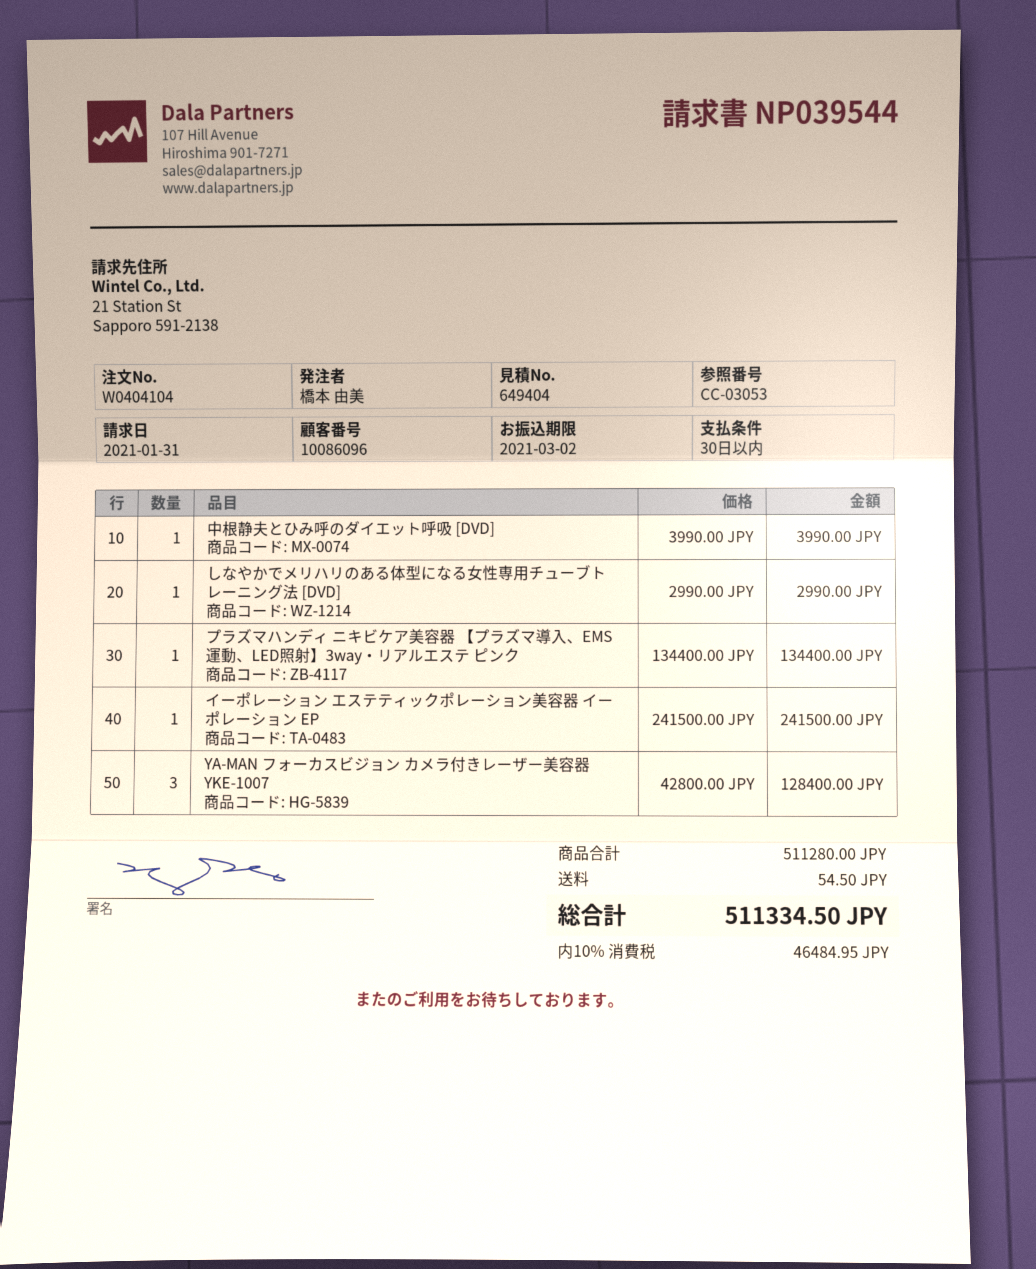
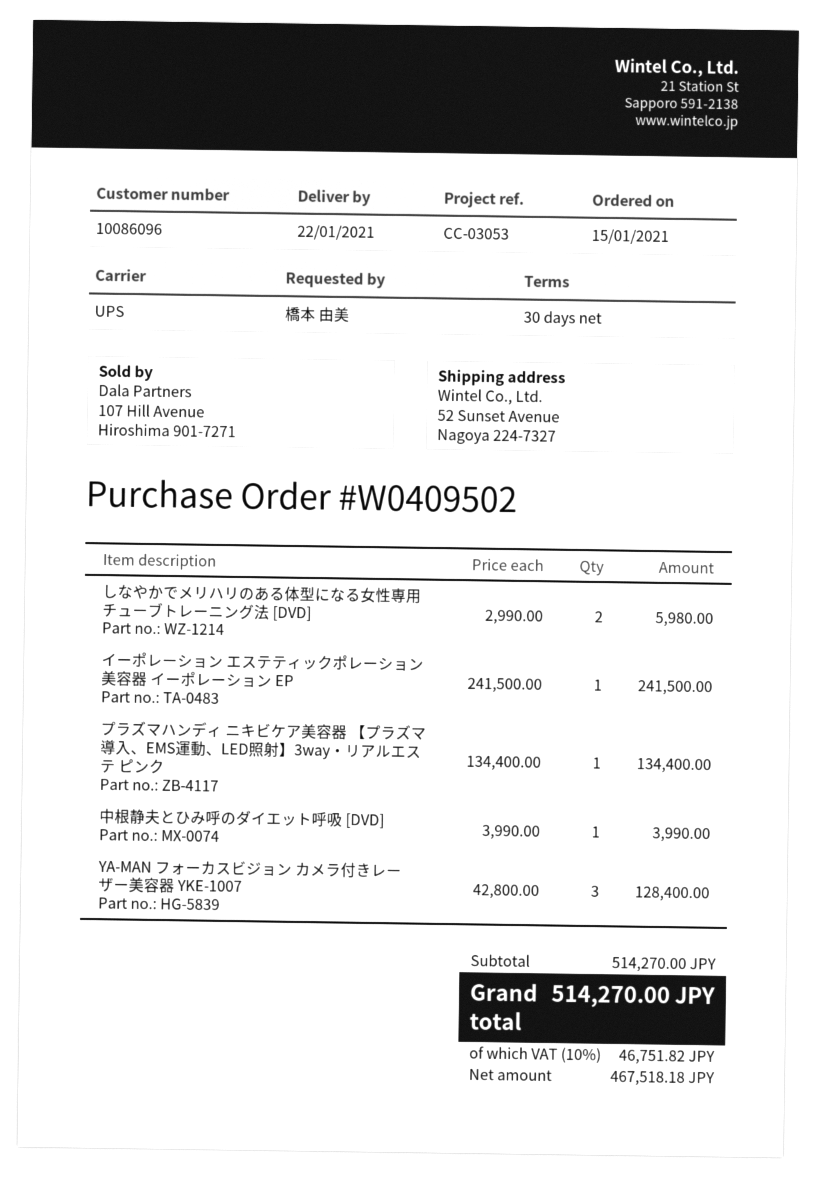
order number: W0404104 -> W0409502
しなやかでメリハリのある体型になる女性専用チューブトレーニング法 [DVD]: 1 x 2990.00 = 2990.00 -> 2 x 2990.00 = 5980.00
subtotal: 511280.00 -> 514270.00
shipping: 54.50 -> none
tax: 10% = 46484.95 -> 10% = 46751.82
total: 511334.50 -> 514270.00

